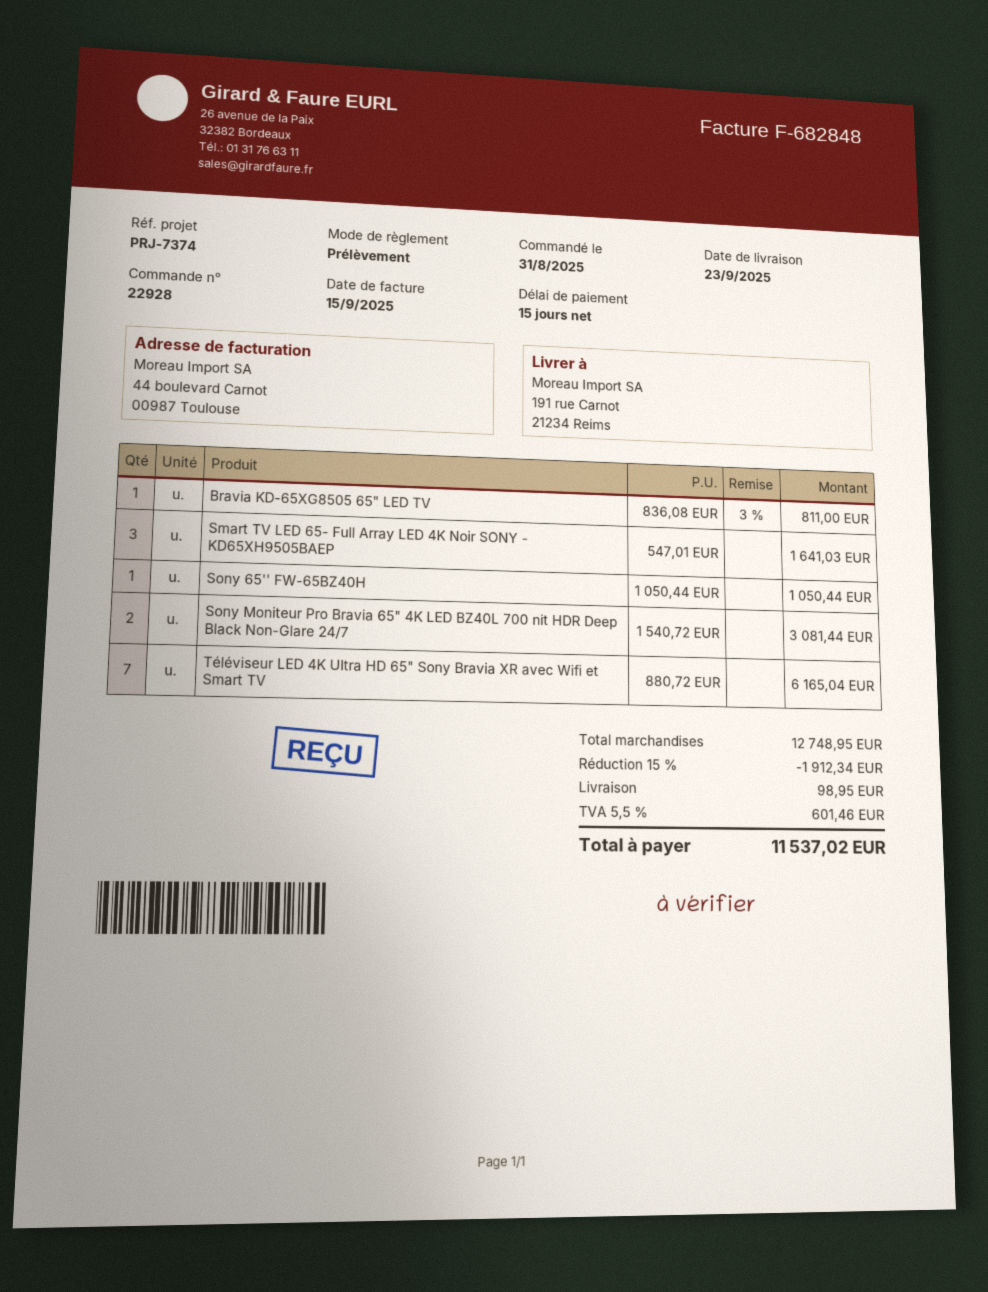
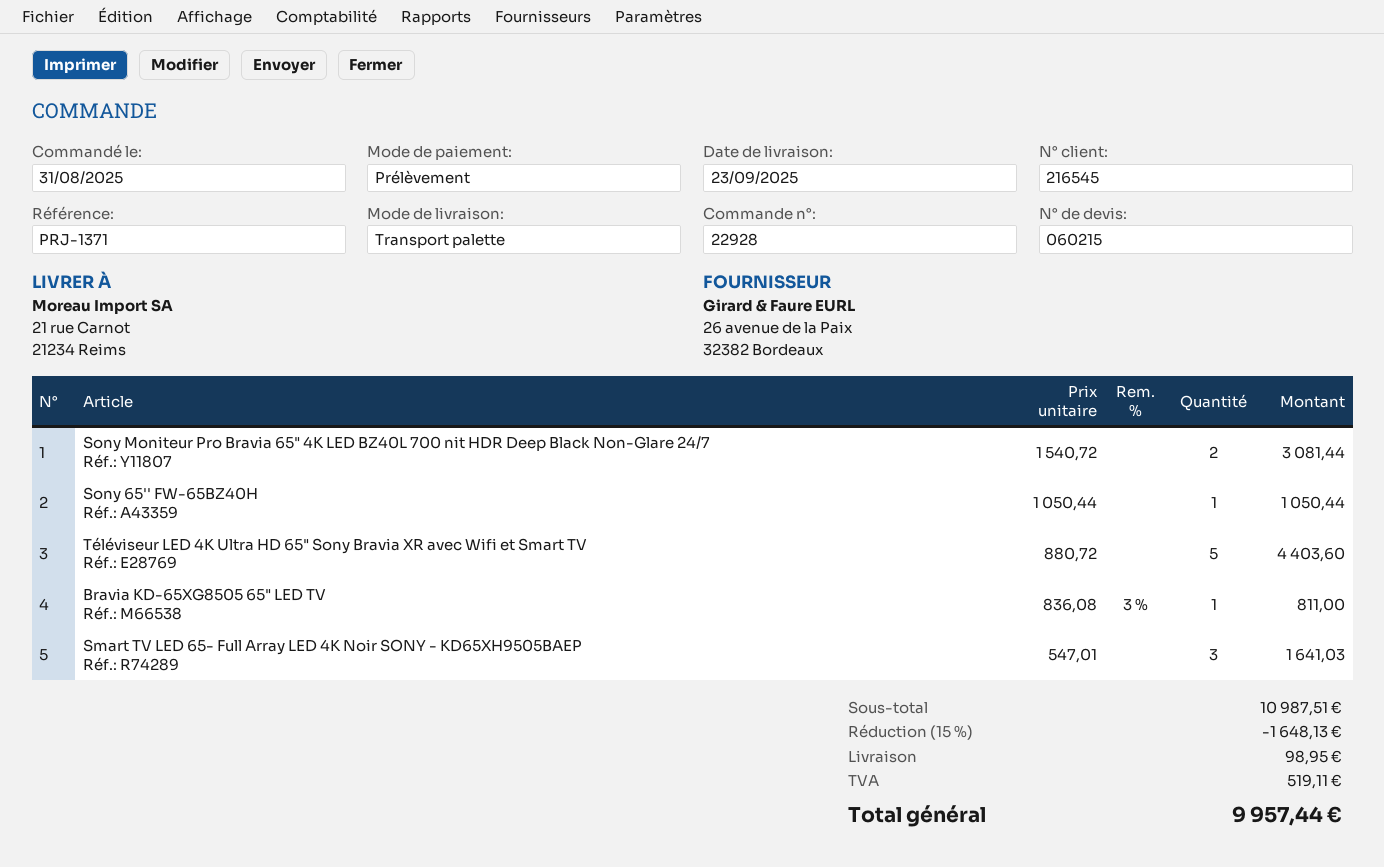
reference: PRJ-7374 -> PRJ-1371
ship to: 191 rue Carnot, 21234 Reims -> 21 rue Carnot, 21234 Reims
Téléviseur LED 4K Ultra HD 65" Sony Bravia XR avec Wifi et Smart TV: 7 x 880.72 = 6165.04 -> 5 x 880.72 = 4403.60
subtotal: 12748.95 -> 10987.51
discount: 15% = 1912.34 -> 15% = 1648.13
tax: 601.46 -> 519.11
total: 11537.02 -> 9957.44

